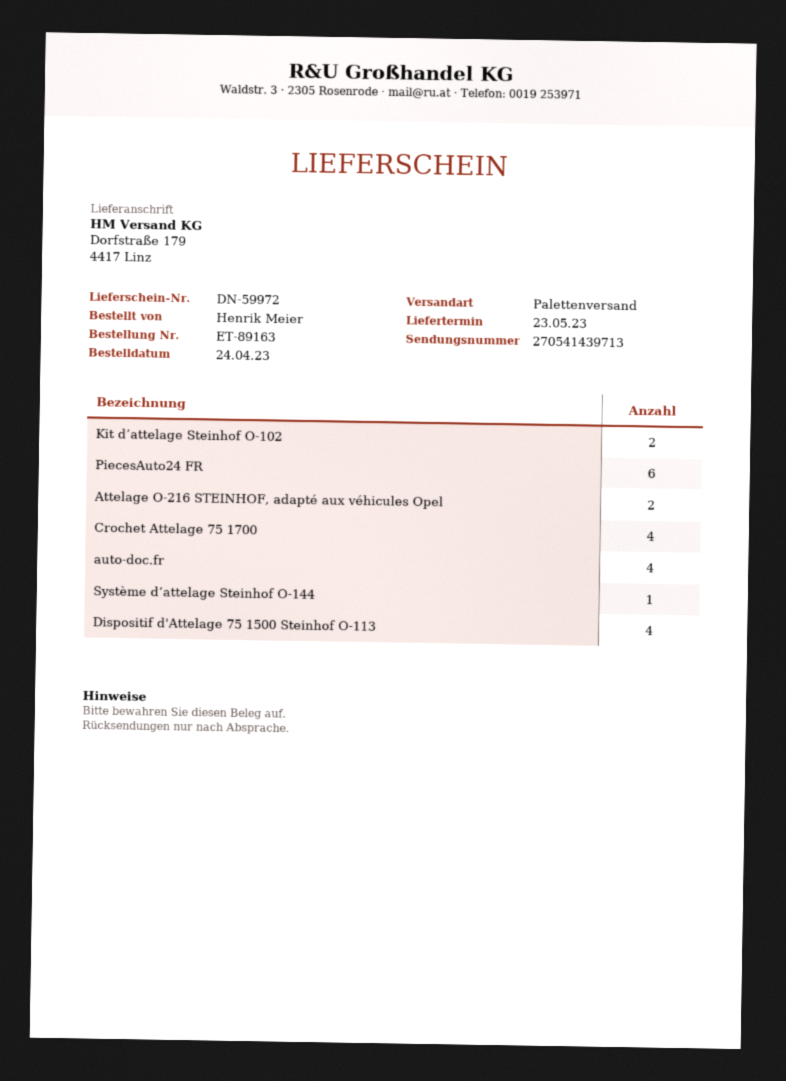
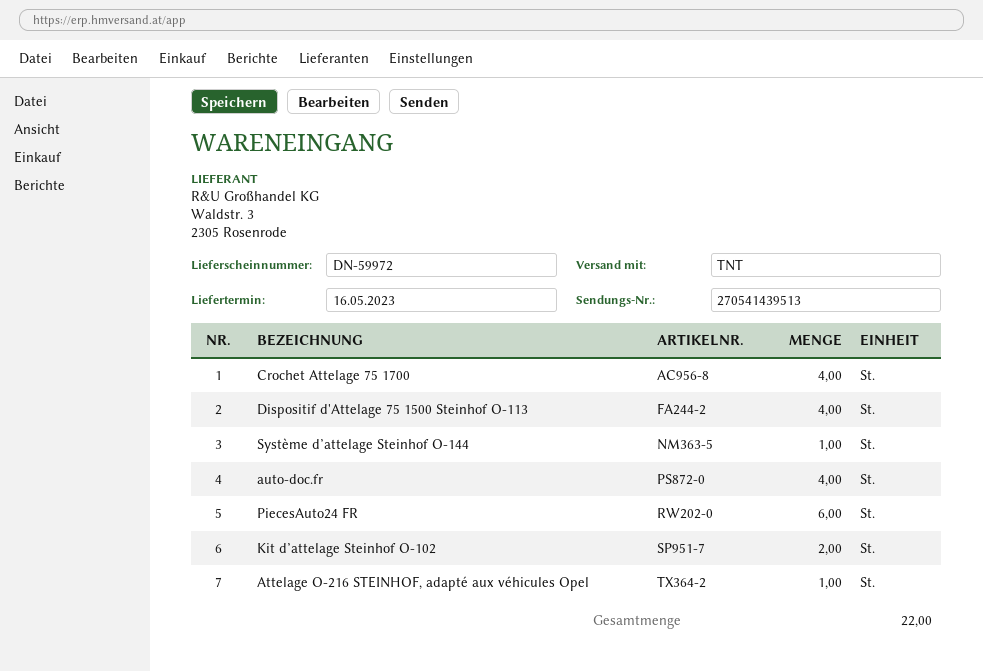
delivery date: 2023-05-23 -> 2023-05-16
shipping method: pallet freight -> TNT
tracking number: 270541439713 -> 270541439513
Attelage O‑216 STEINHOF, adapté aux véhicules Opel: 2 -> 1

